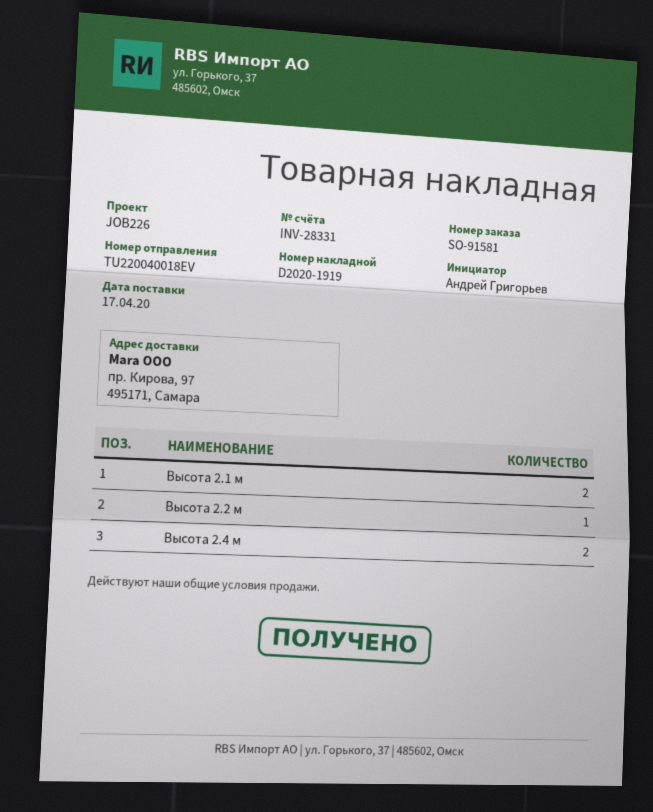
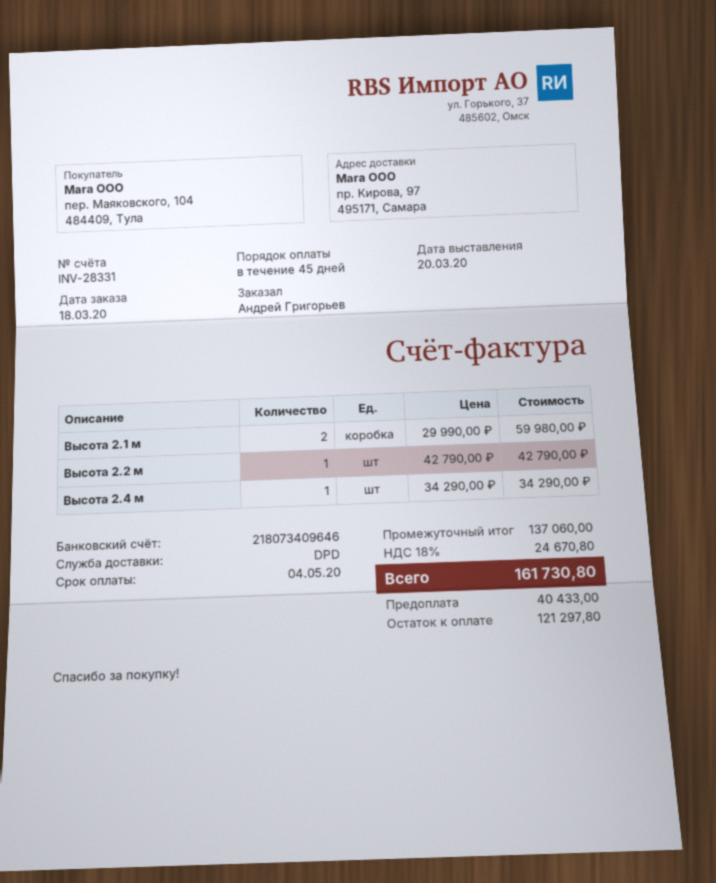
Высота 2.4 м: 2 -> 1

